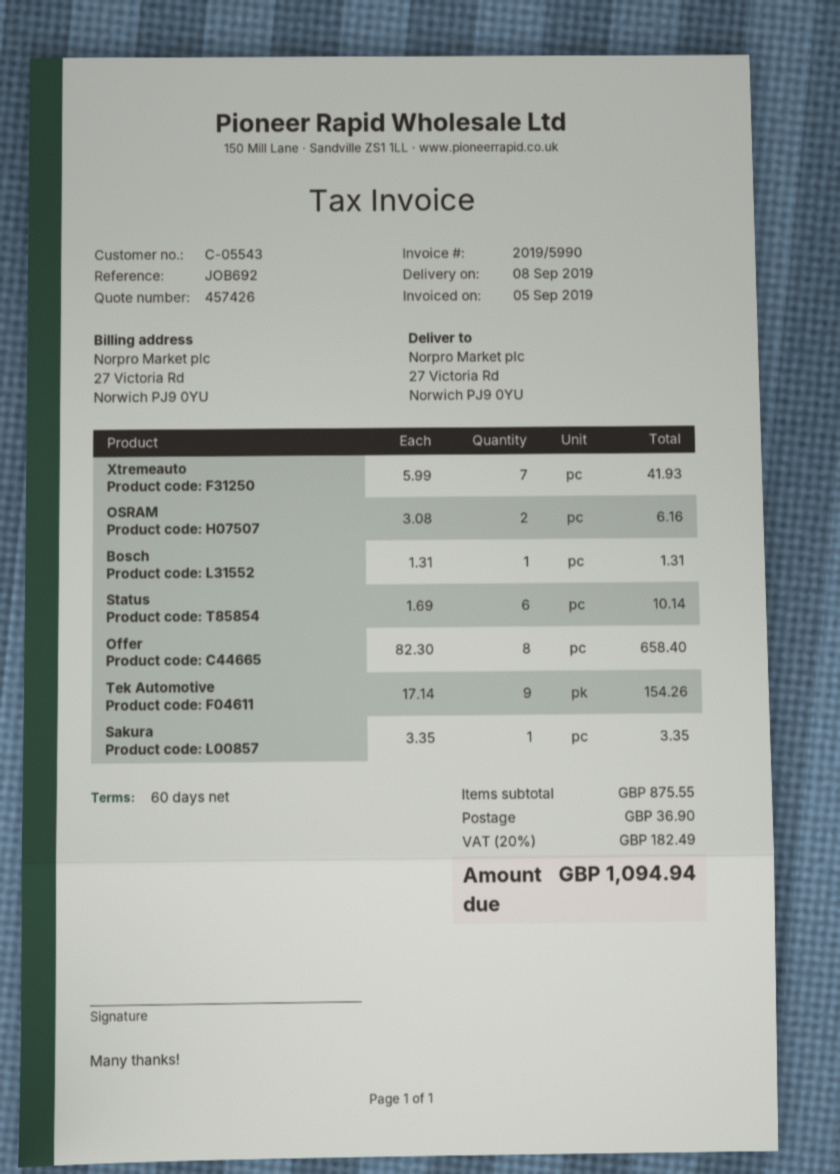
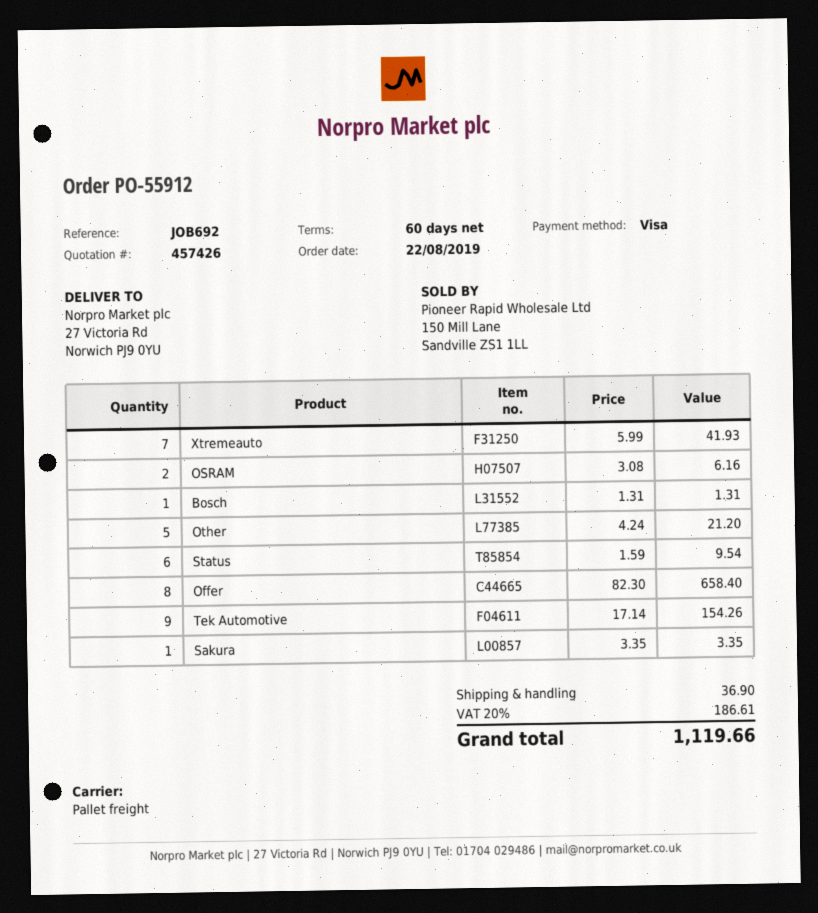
Status: 6 x 1.69 = 10.14 -> 6 x 1.59 = 9.54
Other: none -> 5 x 4.24 = 21.20
tax: 20% = 182.49 -> 20% = 186.61
total: 1094.94 -> 1119.66

